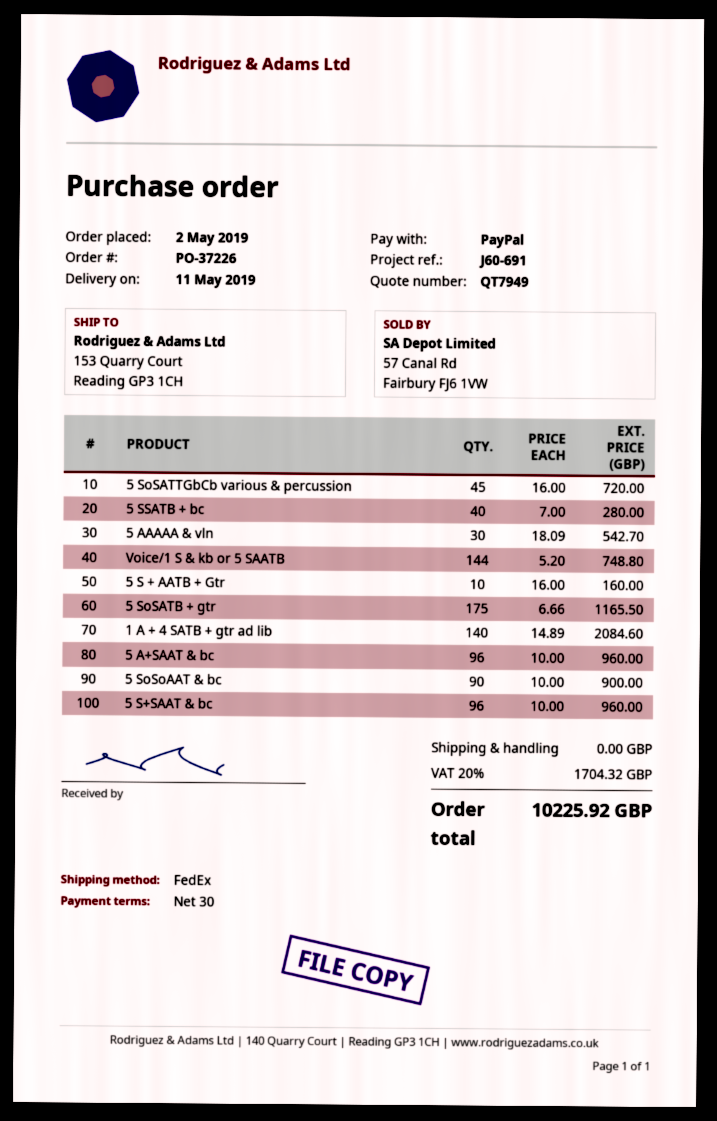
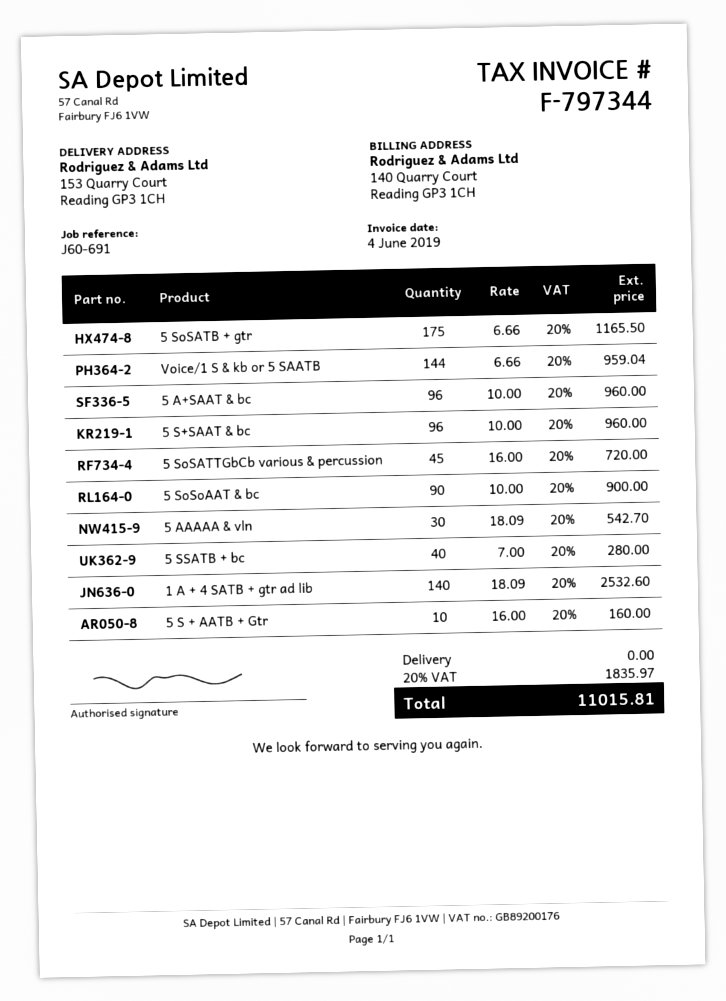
Voice/1 S & kb or 5 SAATB: 144 x 5.20 = 748.80 -> 144 x 6.66 = 959.04
1 A + 4 SATB + gtr ad lib: 140 x 14.89 = 2084.60 -> 140 x 18.09 = 2532.60
tax: 20% = 1704.32 -> 20% = 1835.97
total: 10225.92 -> 11015.81

